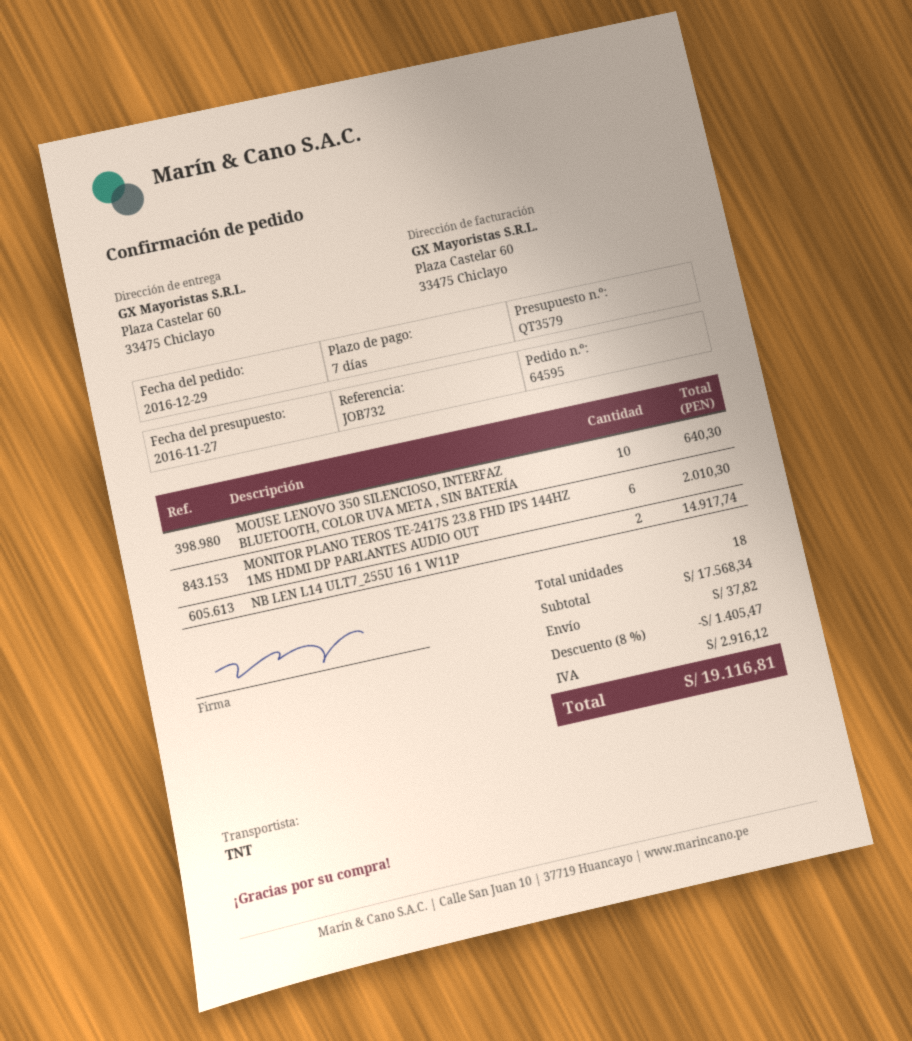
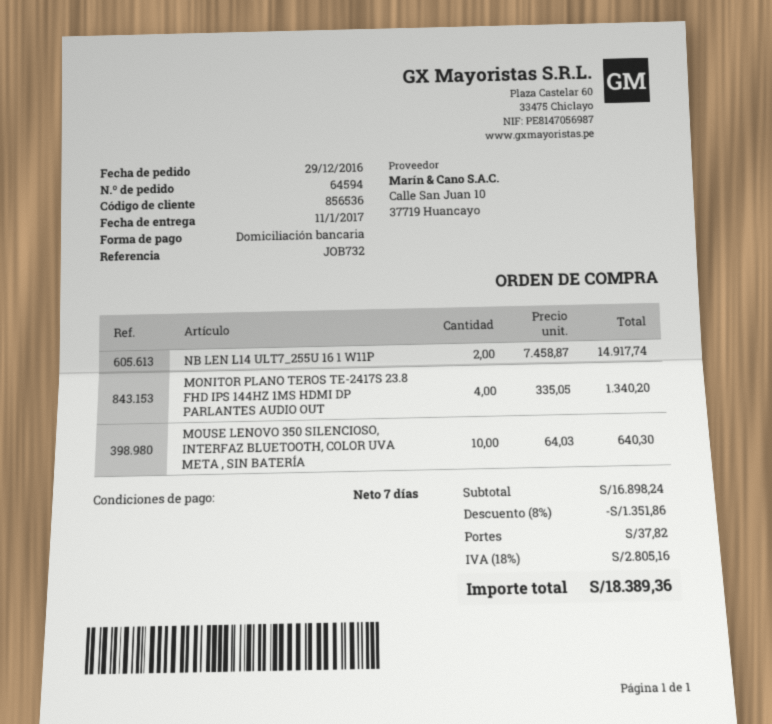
order number: 64595 -> 64594
MONITOR PLANO TEROS TE-2417S 23.8 FHD IPS 144HZ 1MS HDMI DP PARLANTES AUDIO OUT: 6 for 2010.30 -> 4 for 1340.20
subtotal: 17568.34 -> 16898.24
discount: 8% = 1405.47 -> 8% = 1351.86
tax: 2916.12 -> 2805.16
total: 19116.81 -> 18389.36

